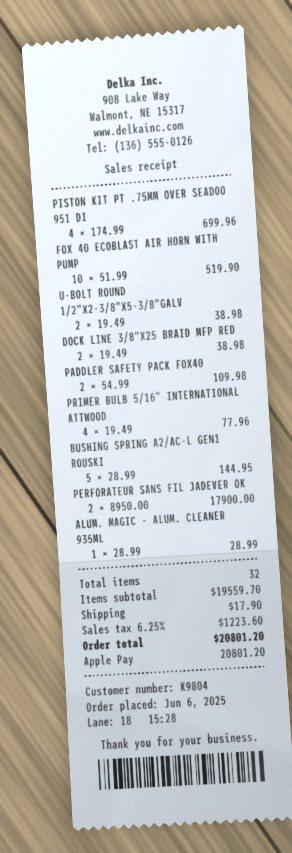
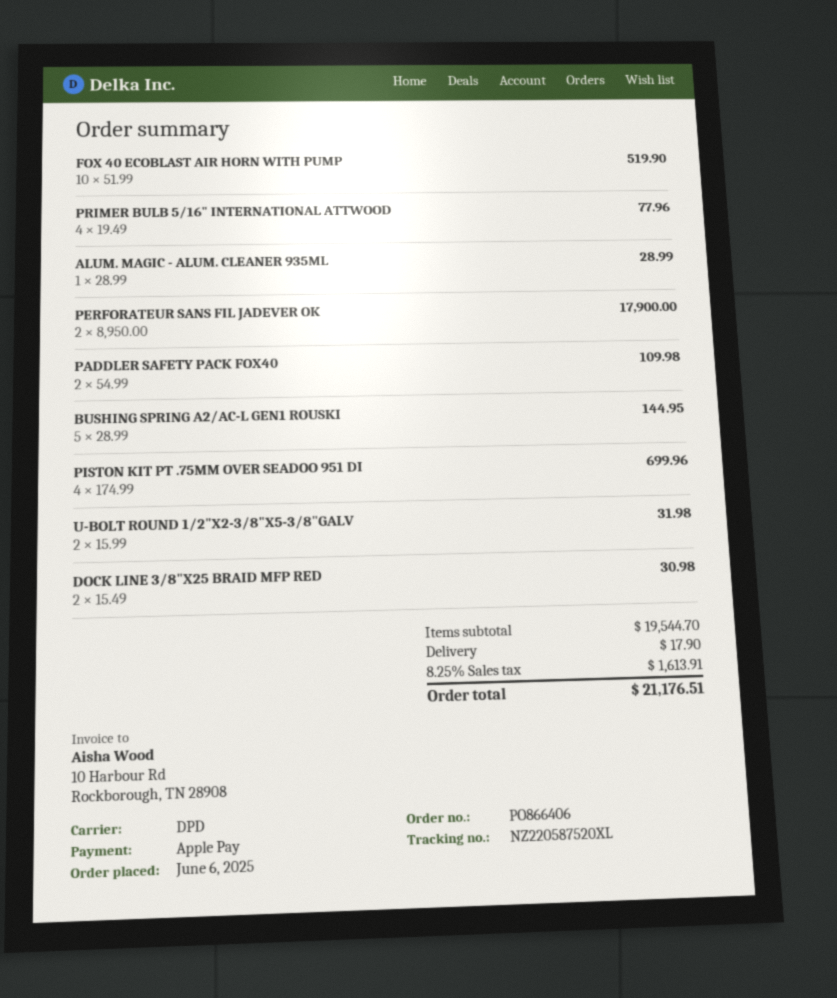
U-BOLT ROUND 1/2"X2-3/8"X5-3/8"GALV: 2 x 19.49 = 38.98 -> 2 x 15.99 = 31.98
DOCK LINE 3/8"X25 BRAID MFP RED: 2 x 19.49 = 38.98 -> 2 x 15.49 = 30.98
subtotal: 19559.70 -> 19544.70
tax: 6.25% = 1223.60 -> 8.25% = 1613.91
total: 20801.20 -> 21176.51

